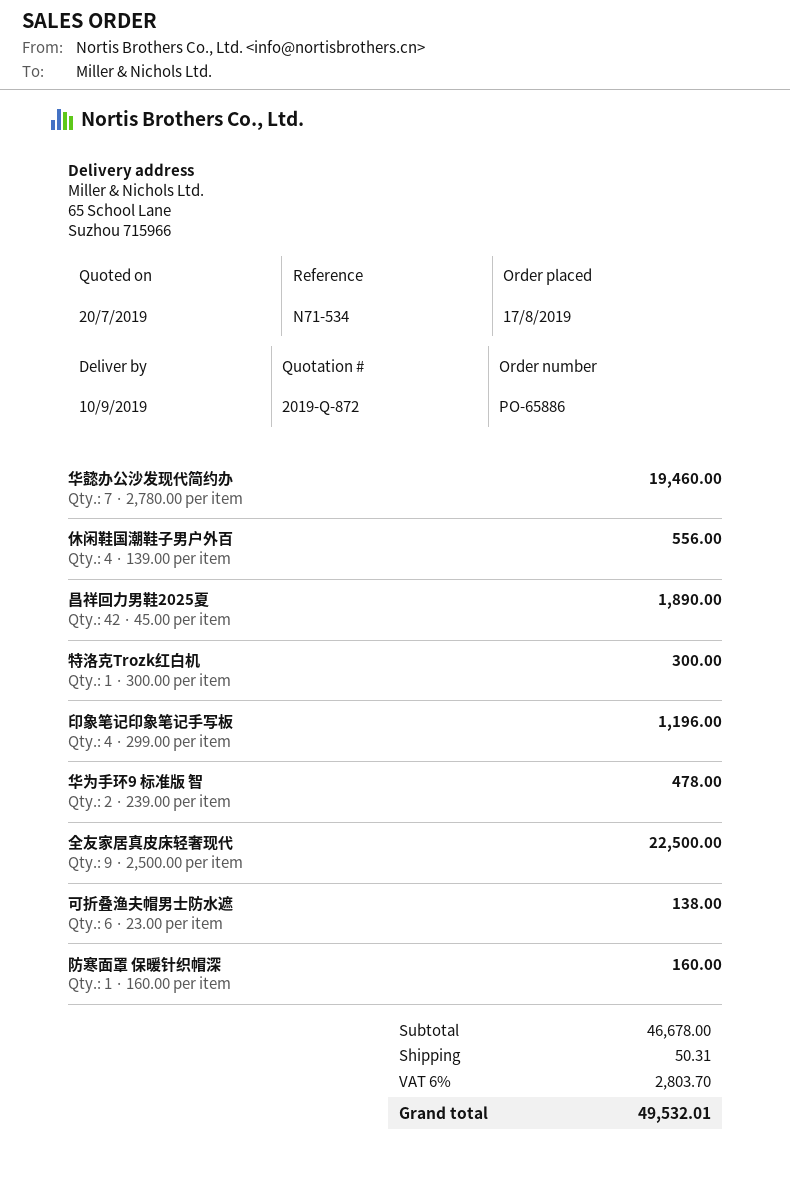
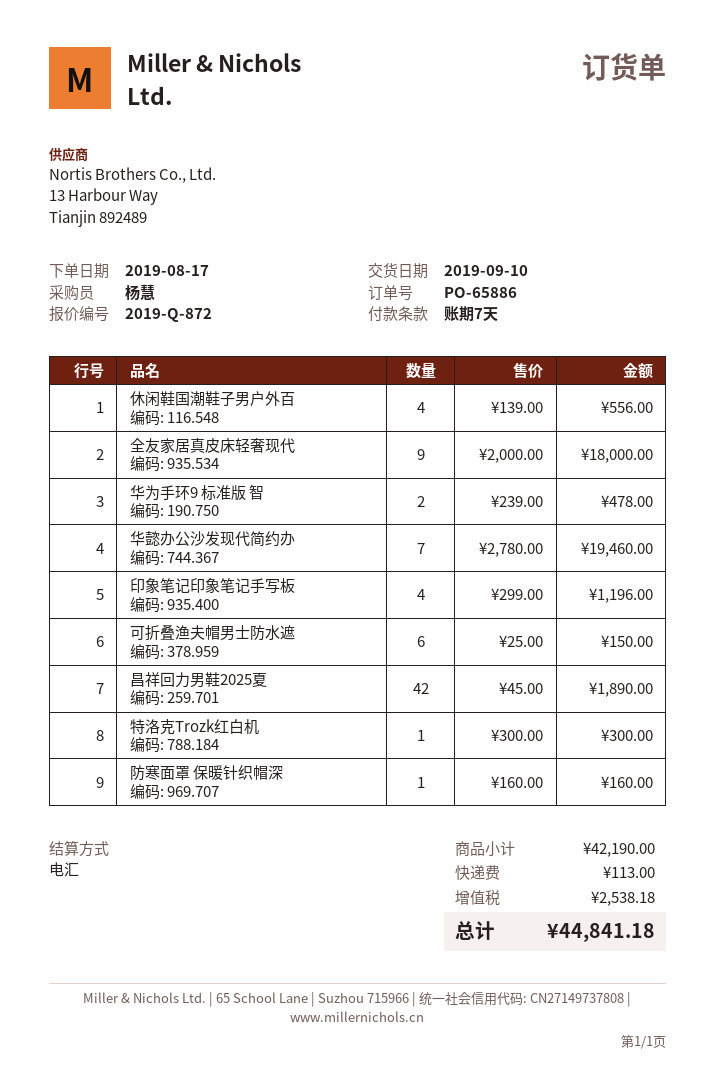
全友家居真皮床轻奢现代: 9 x 2500.00 = 22500.00 -> 9 x 2000.00 = 18000.00
可折叠渔夫帽男士防水遮: 6 x 23.00 = 138.00 -> 6 x 25.00 = 150.00
subtotal: 46678.00 -> 42190.00
shipping: 50.31 -> 113.00
tax: 2803.70 -> 2538.18
total: 49532.01 -> 44841.18

